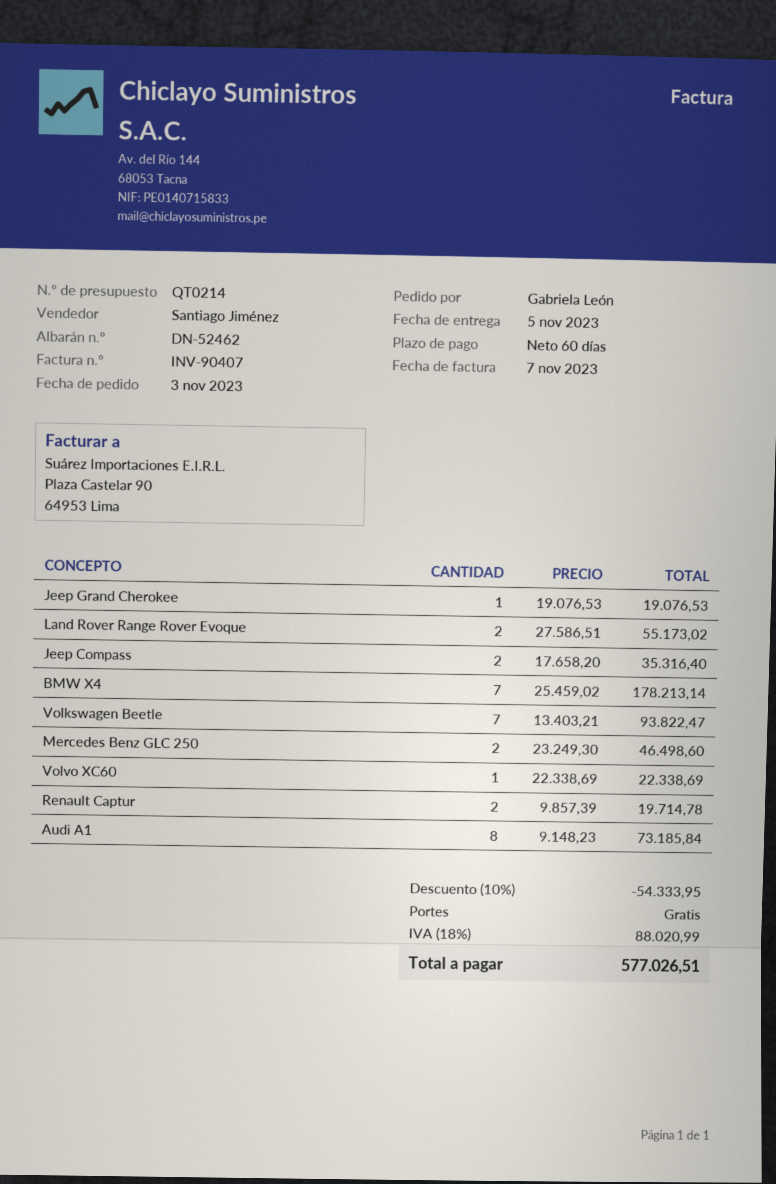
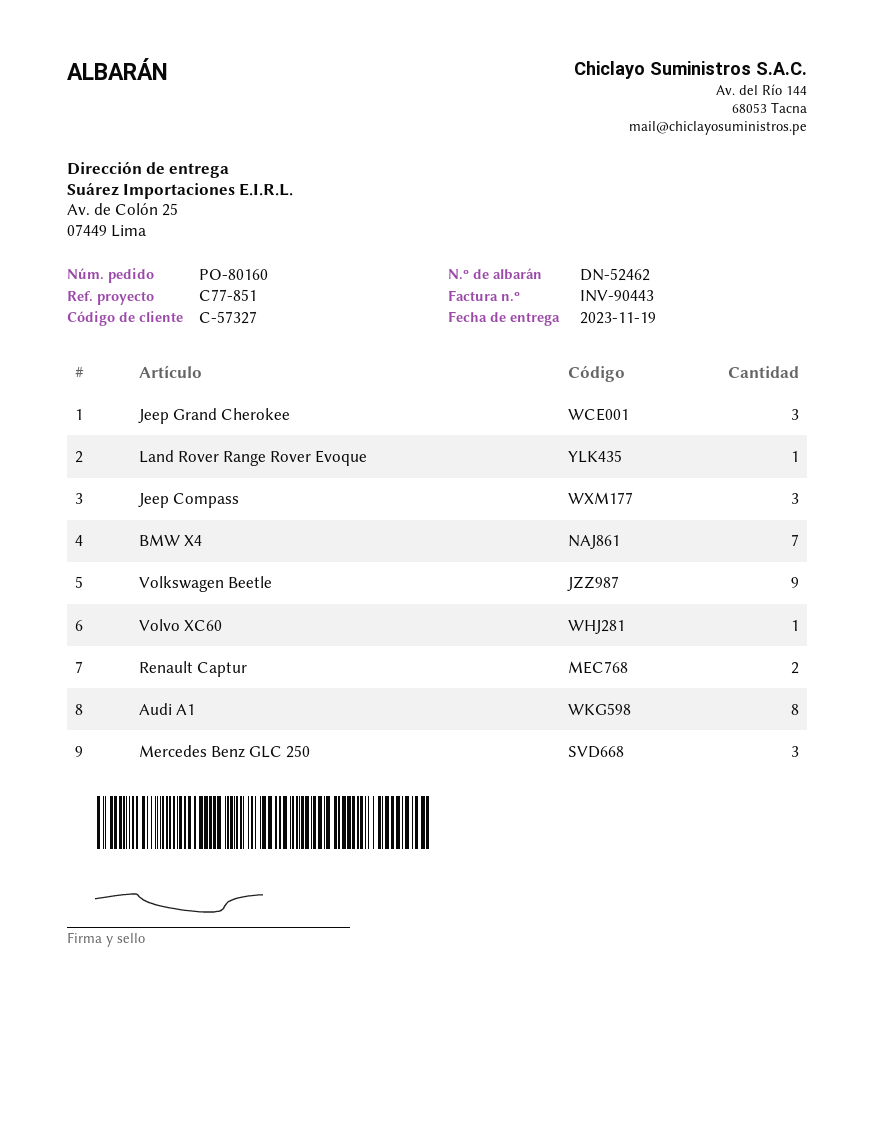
delivery date: 2023-11-05 -> 2023-11-19
invoice number: INV-90407 -> INV-90443
Jeep Grand Cherokee: 1 -> 3
Land Rover Range Rover Evoque: 2 -> 1
Jeep Compass: 2 -> 3
Volkswagen Beetle: 7 -> 9
Mercedes Benz GLC 250: 2 -> 3

